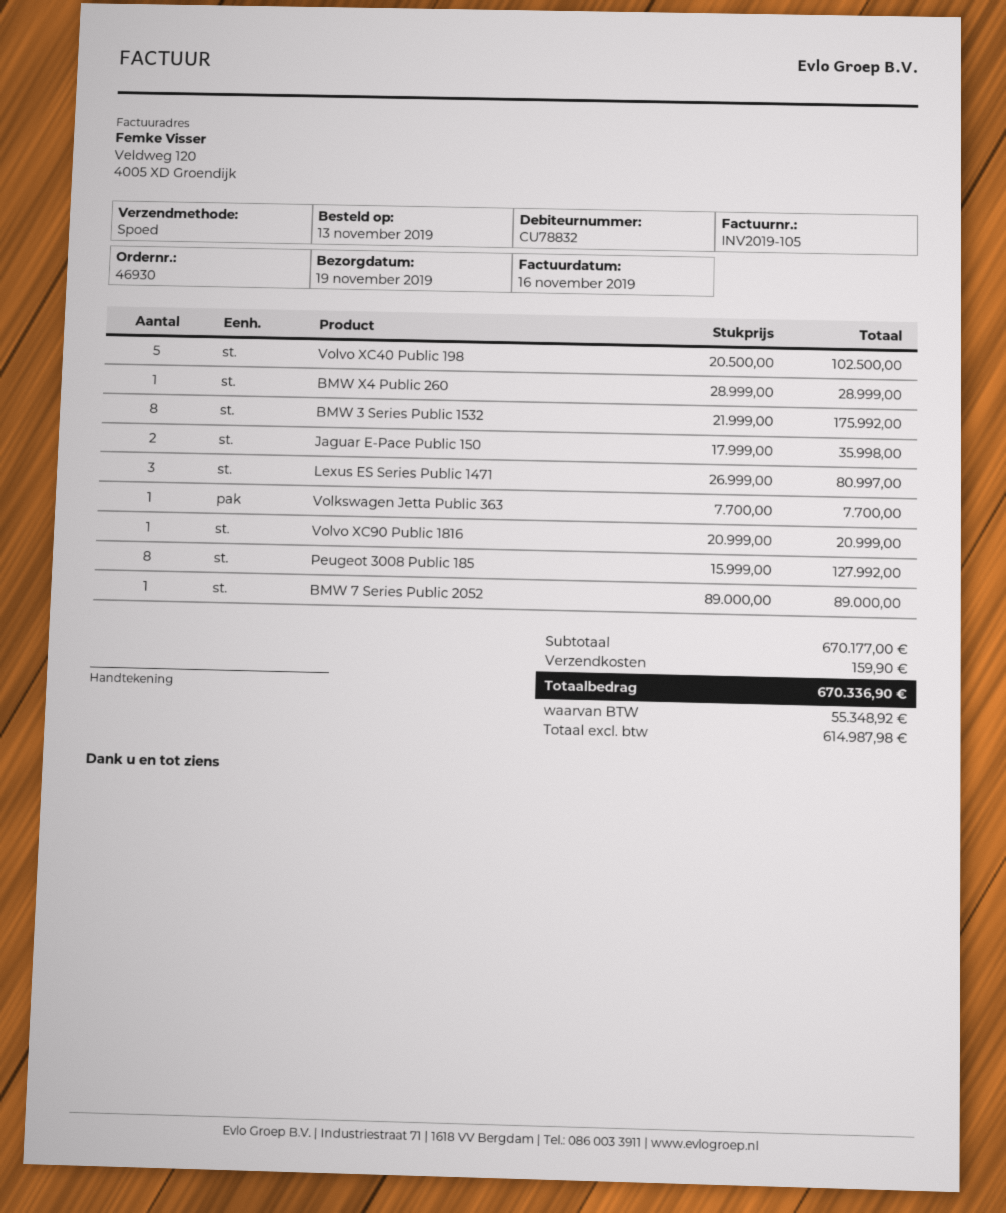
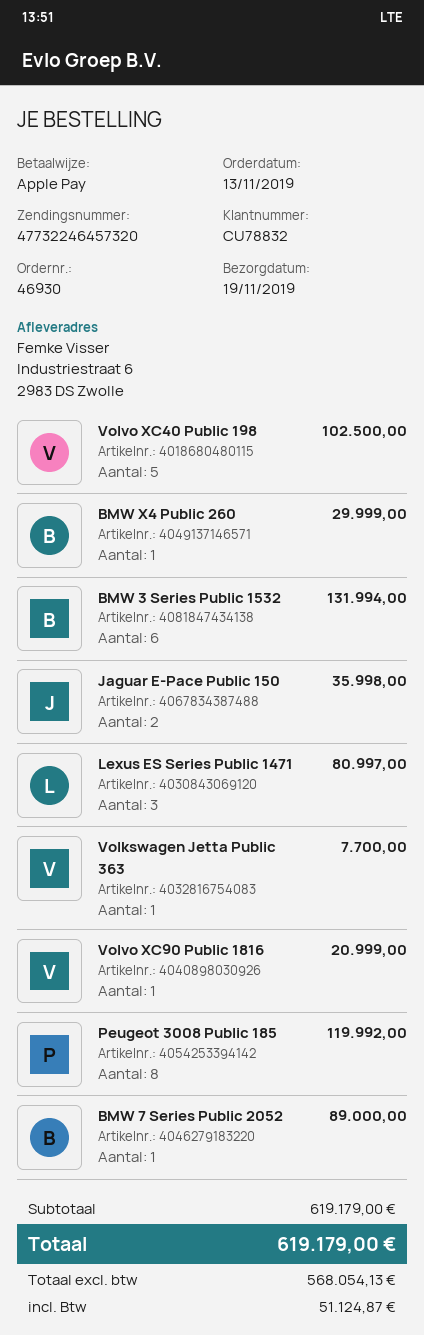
BMW X4 Public 260: 1 for 28999.00 -> 1 for 29999.00
BMW 3 Series Public 1532: 8 for 175992.00 -> 6 for 131994.00
Peugeot 3008 Public 185: 8 for 127992.00 -> 8 for 119992.00
subtotal: 670177.00 -> 619179.00
shipping: 159.90 -> none
net: 614987.98 -> 568054.13
tax: 55348.92 -> 51124.87
total: 670336.90 -> 619179.00

